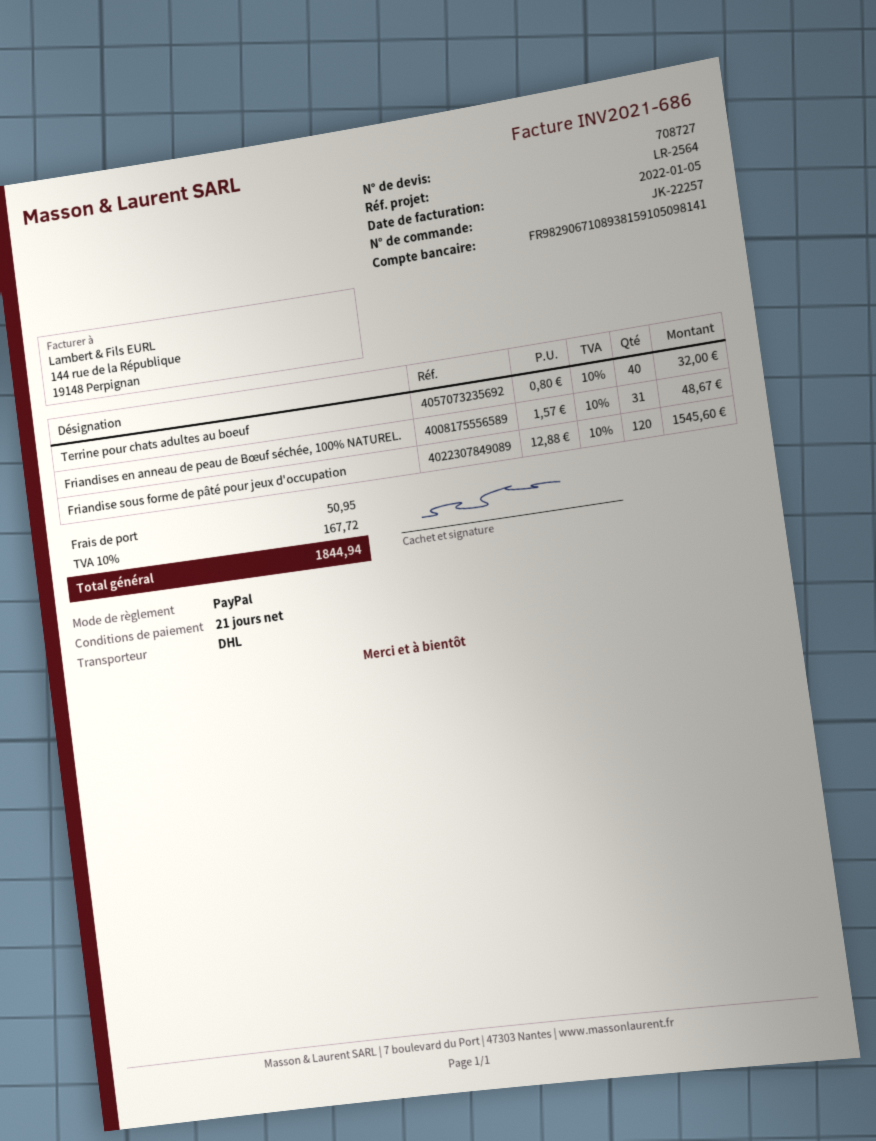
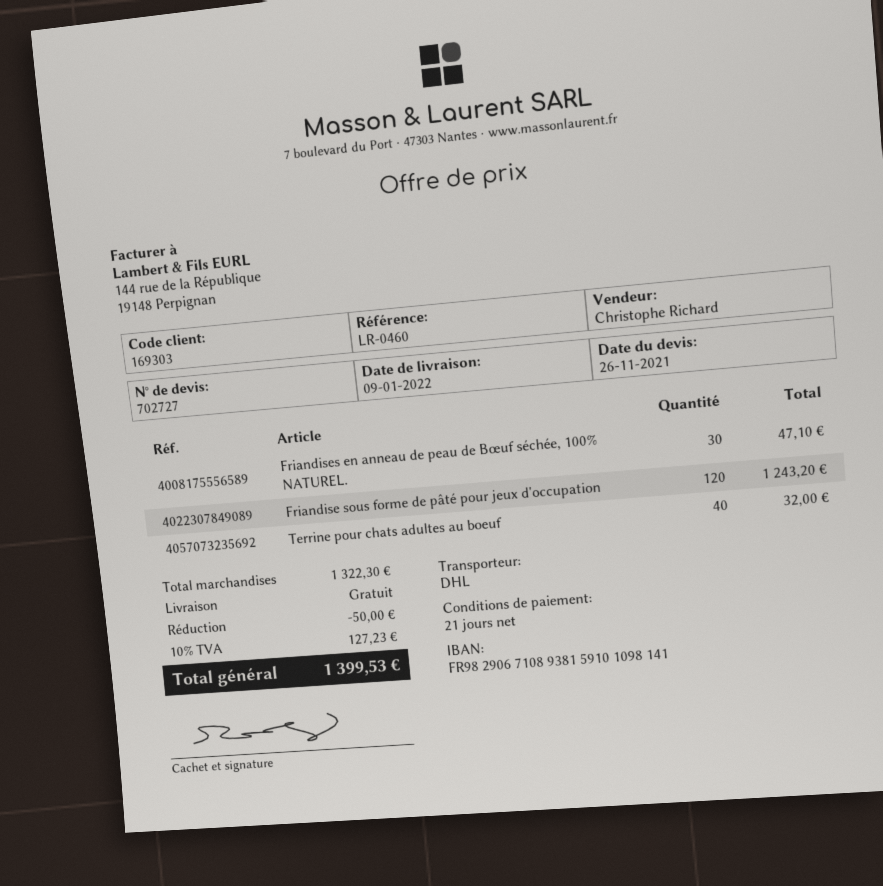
quote number: 708727 -> 702727
reference: LR-2564 -> LR-0460
bank account: FR9829067108938159105098141 -> FR9829067108938159101098141
Friandises en anneau de peau de Bœuf séchée, 100% NATUREL.: 31 for 48.67 -> 30 for 47.10
Friandise sous forme de pâté pour jeux d'occupation: 120 for 1545.60 -> 120 for 1243.20
discount: none -> 50.00
shipping: 50.95 -> 0.00
tax: 10% = 167.72 -> 10% = 127.23
total: 1844.94 -> 1399.53

